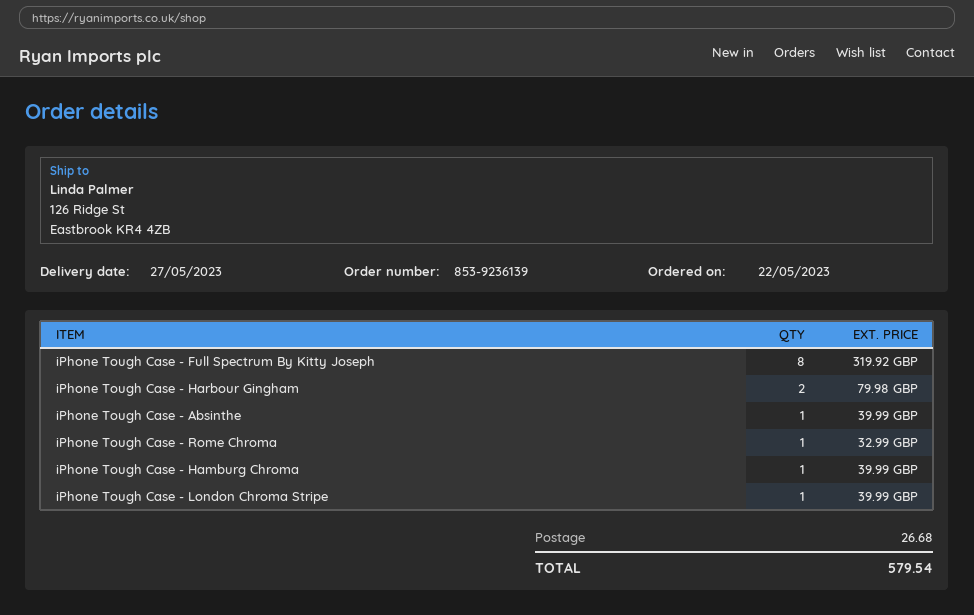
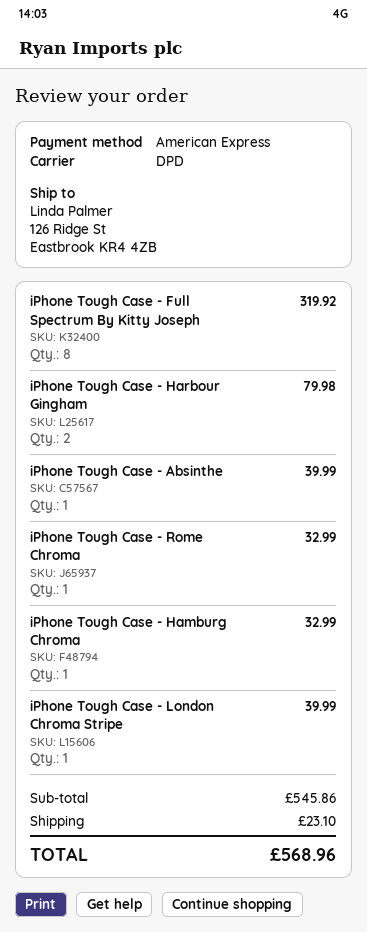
iPhone Tough Case - Hamburg Chroma: 1 for 39.99 -> 1 for 32.99
shipping: 26.68 -> 23.10
total: 579.54 -> 568.96

